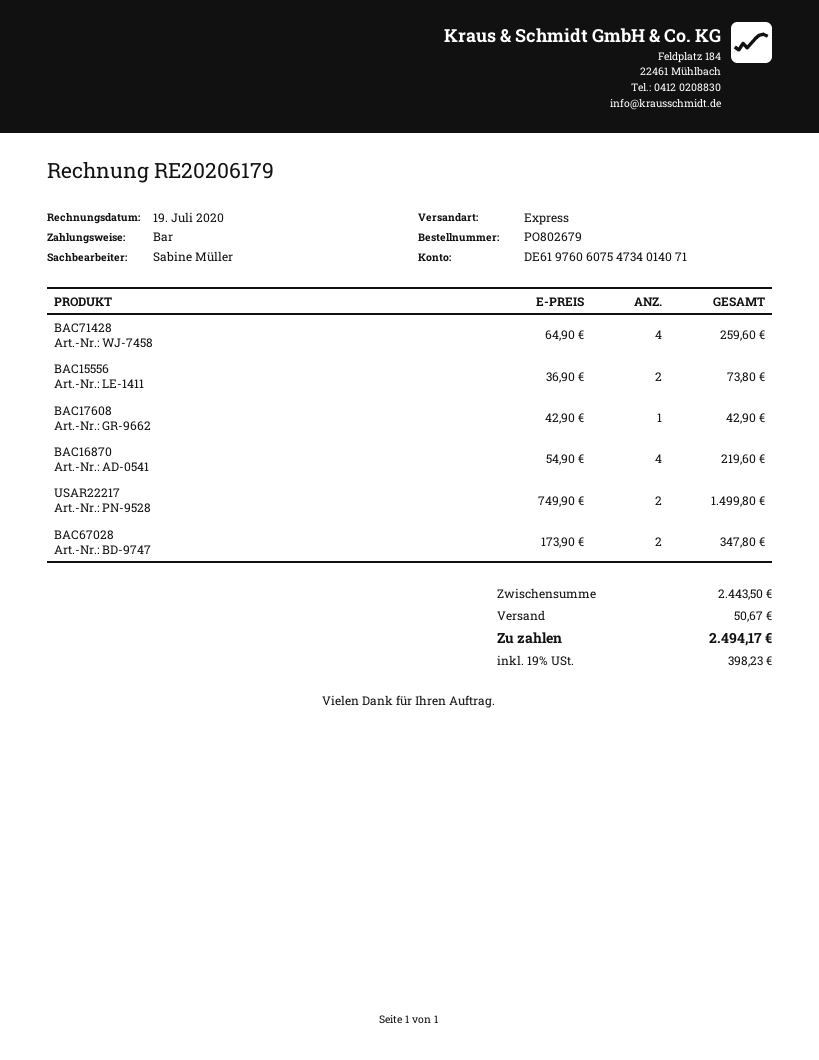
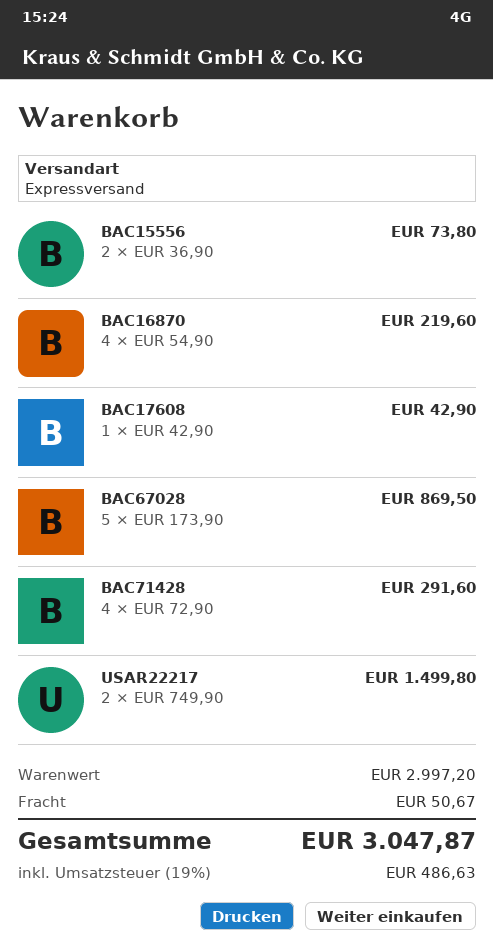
BAC71428: 4 x 64.90 = 259.60 -> 4 x 72.90 = 291.60
BAC67028: 2 x 173.90 = 347.80 -> 5 x 173.90 = 869.50
subtotal: 2443.50 -> 2997.20
tax: 19% = 398.23 -> 19% = 486.63
total: 2494.17 -> 3047.87

